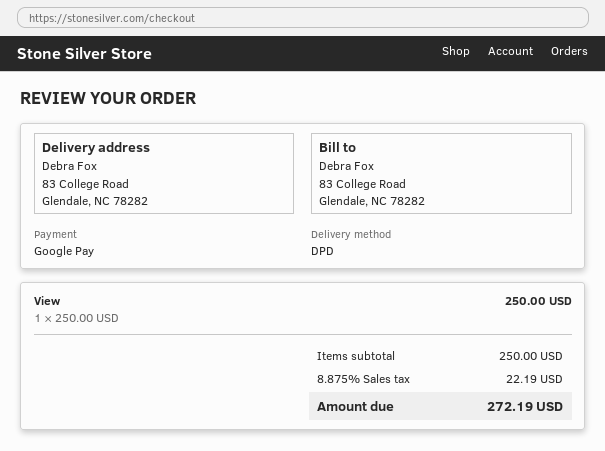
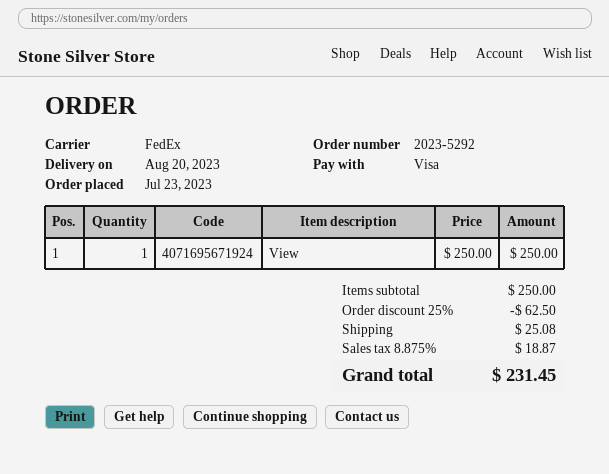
payment method: Google Pay -> Visa
shipping method: DPD -> FedEx
discount: none -> 25% = 62.50
shipping: none -> 25.08
tax: 8.875% = 22.19 -> 8.875% = 18.87
total: 272.19 -> 231.45

